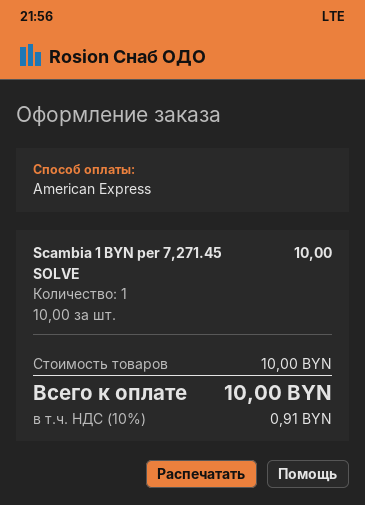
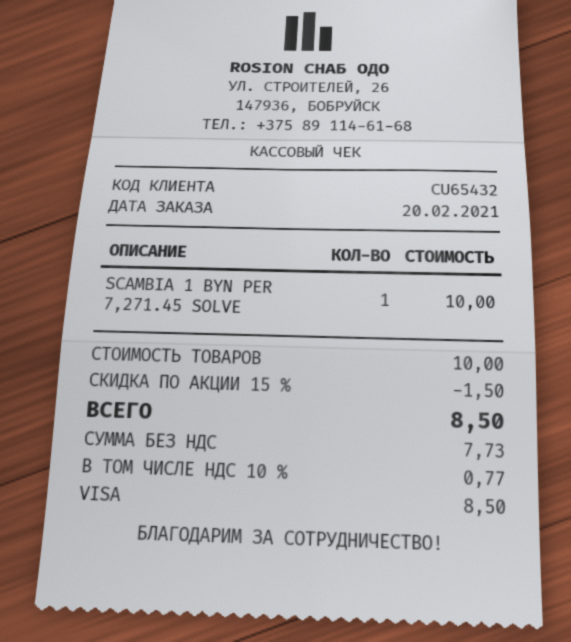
payment method: American Express -> Visa
discount: none -> 15% = 1.50
tax: 10% = 0.91 -> 10% = 0.77
total: 10.00 -> 8.50

